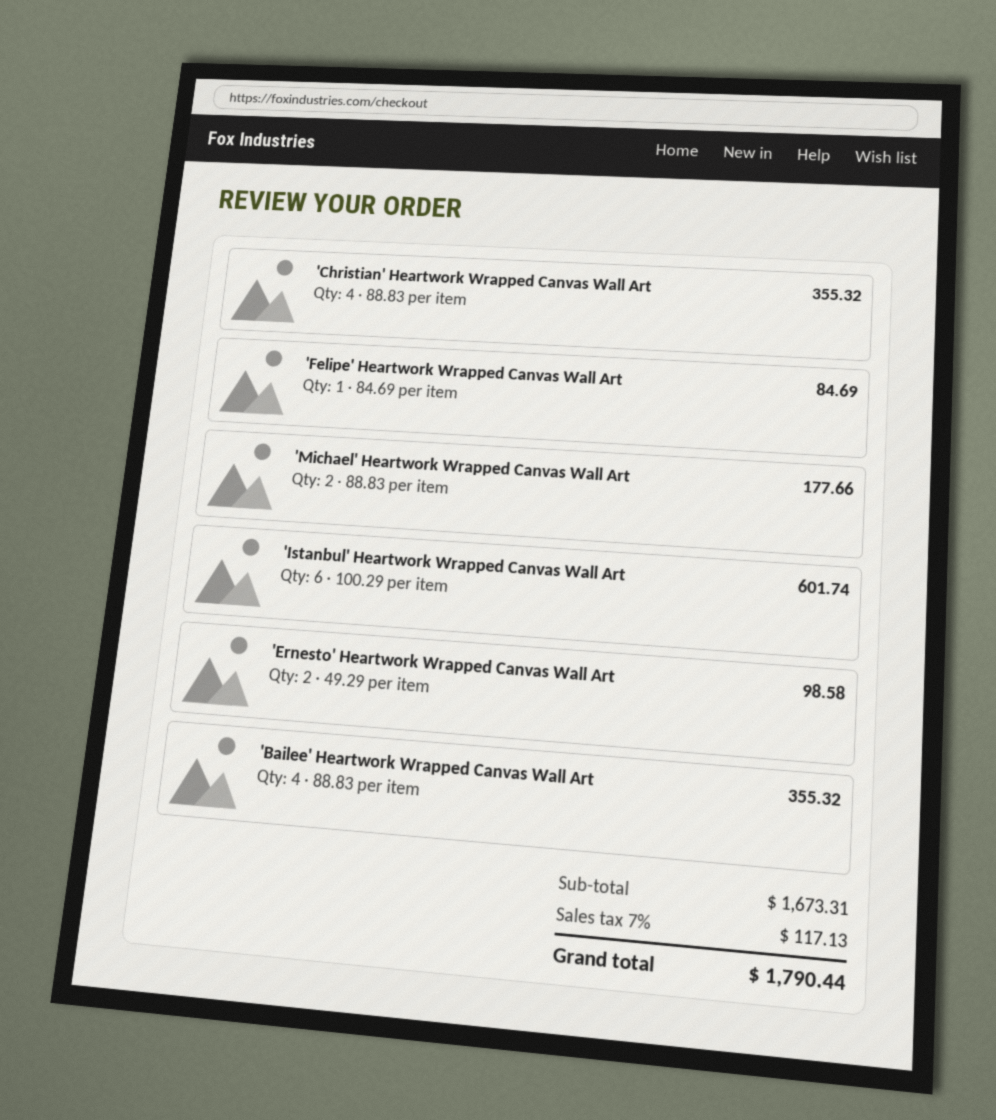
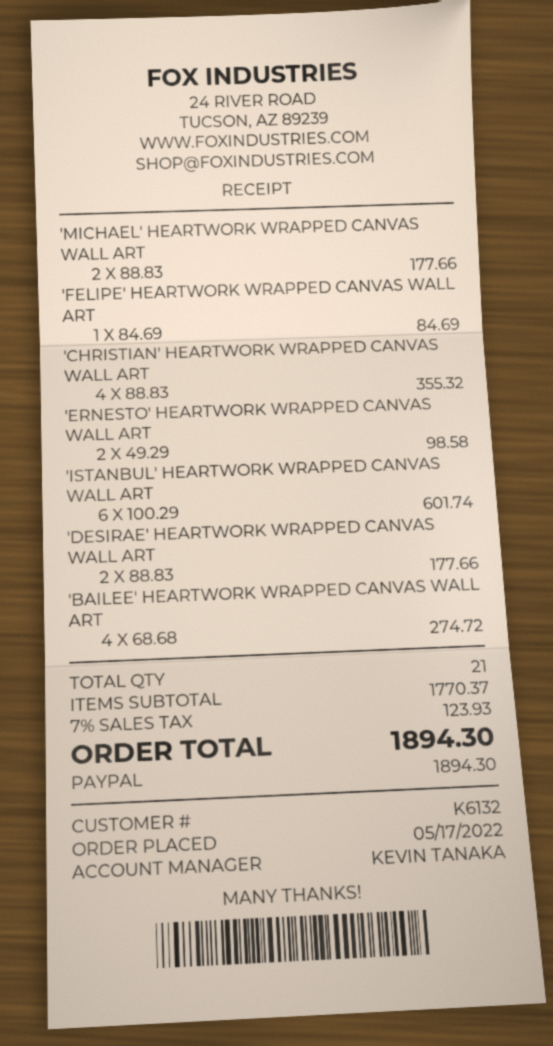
'Bailee' Heartwork Wrapped Canvas Wall Art: 4 x 88.83 = 355.32 -> 4 x 68.68 = 274.72
'DESIRAE' HEARTWORK WRAPPED CANVAS WALL ART: none -> 2 x 88.83 = 177.66
subtotal: 1673.31 -> 1770.37
tax: 7% = 117.13 -> 7% = 123.93
total: 1790.44 -> 1894.30

